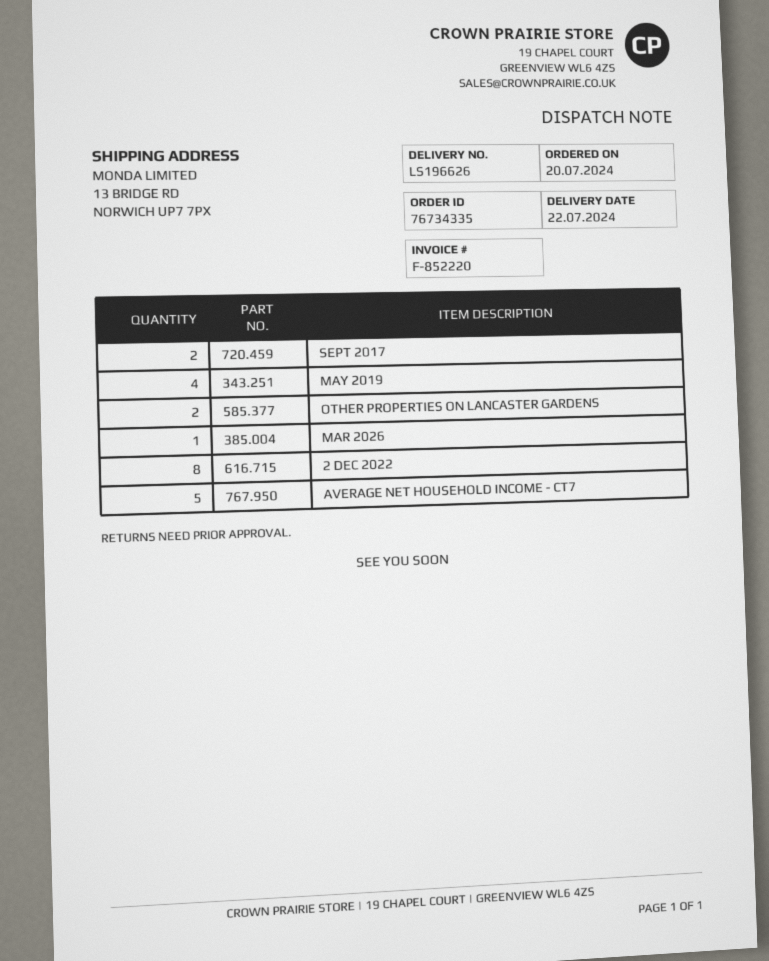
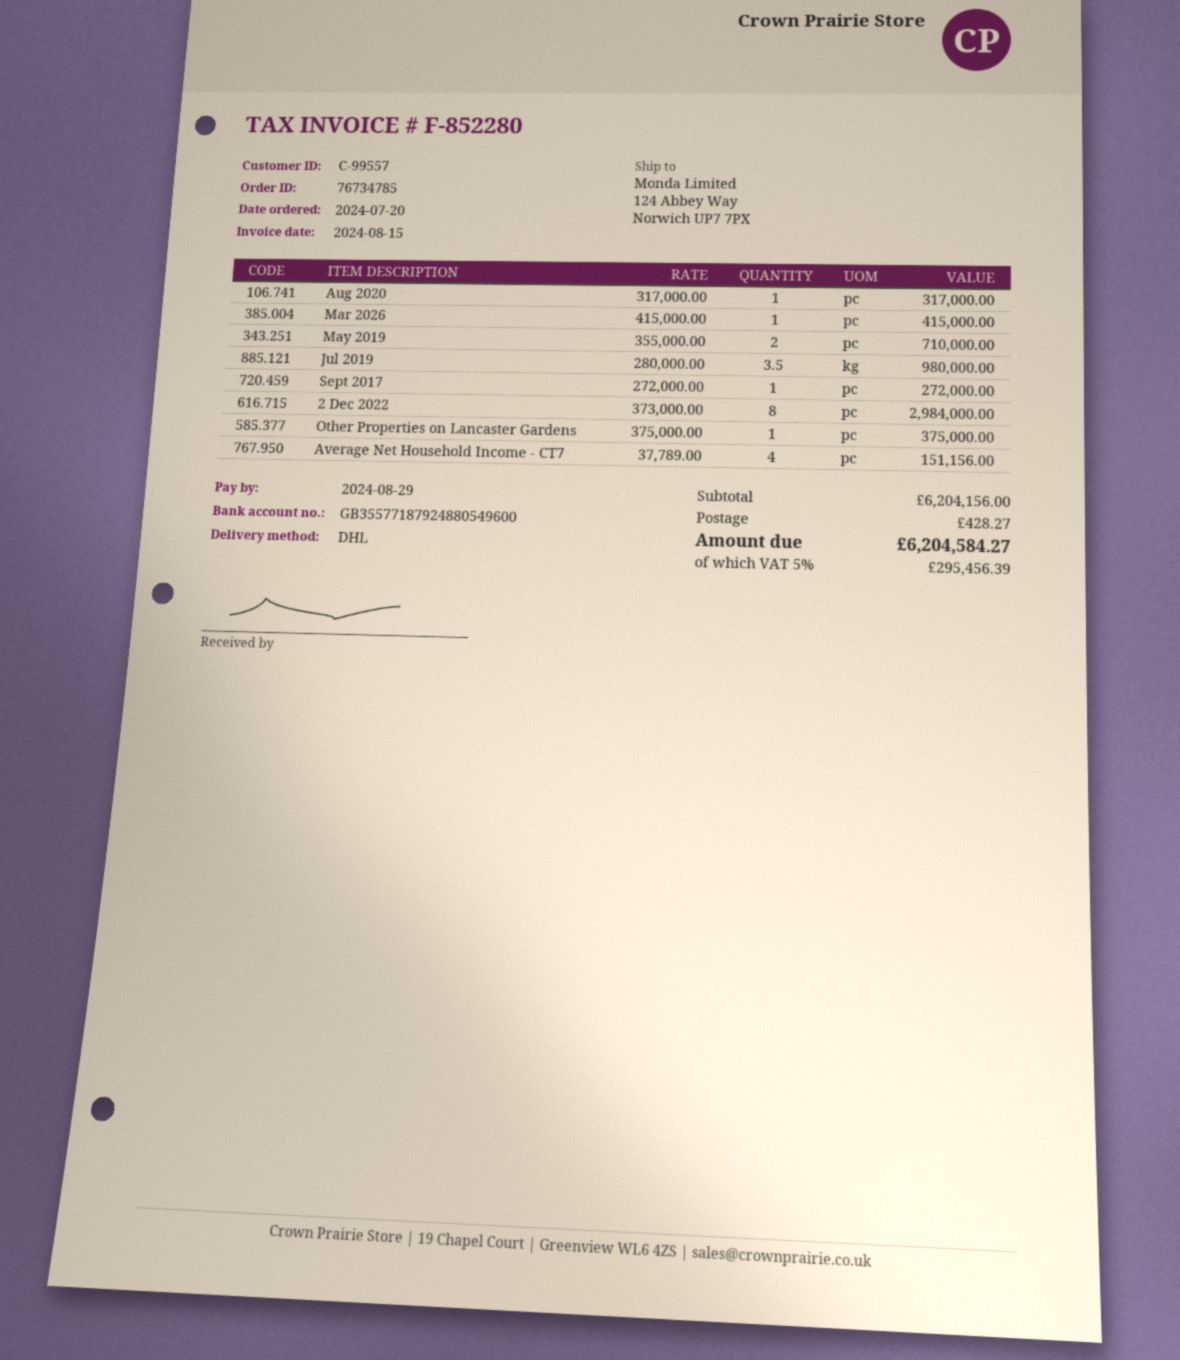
order number: 76734335 -> 76734785
invoice number: F-852220 -> F-852280
ship to: 13 BRIDGE RD, NORWICH UP7 7PX -> 124 Abbey Way, Norwich UP7 7PX
SEPT 2017: 2 -> 1
MAY 2019: 4 -> 2
OTHER PROPERTIES ON LANCASTER GARDENS: 2 -> 1
AVERAGE NET HOUSEHOLD INCOME - CT7: 5 -> 4
Aug 2020: none -> 1
Jul 2019: none -> 3.5

